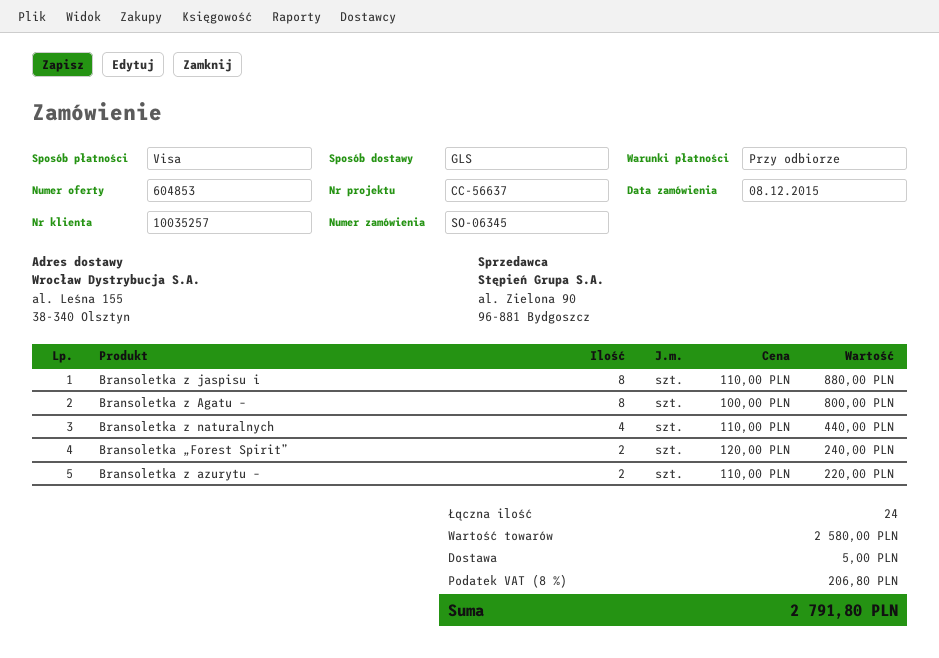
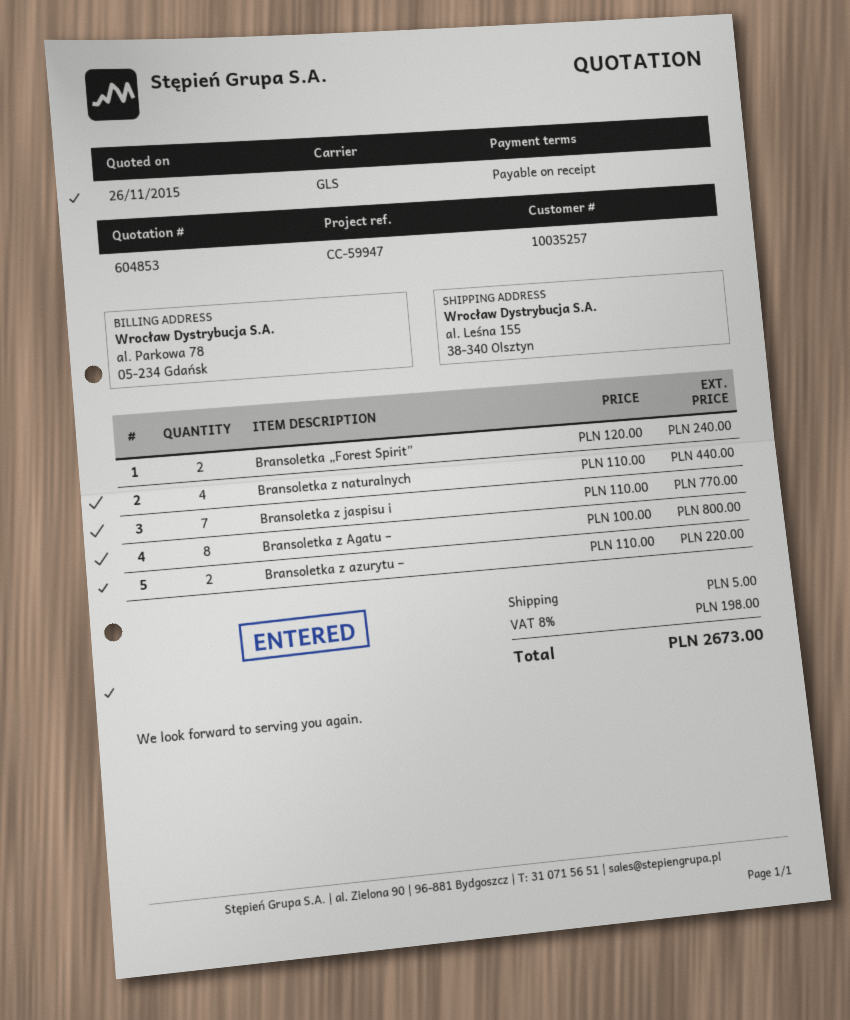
reference: CC-56637 -> CC-59947
Bransoletka z jaspisu i: 8 x 110.00 = 880.00 -> 7 x 110.00 = 770.00
tax: 8% = 206.80 -> 8% = 198.00
total: 2791.80 -> 2673.00

